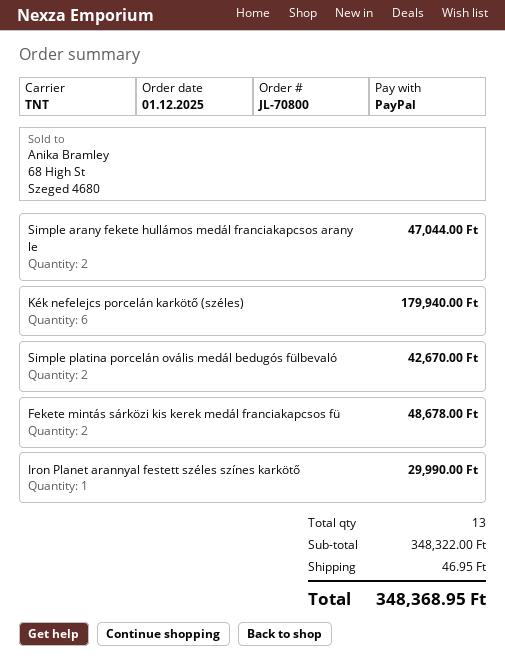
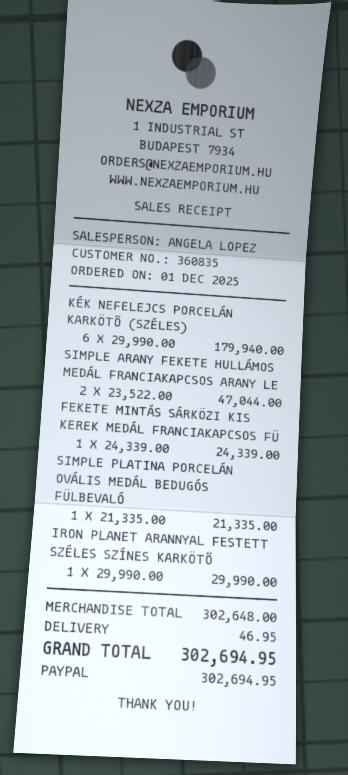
Simple platina porcelán ovális medál bedugós fülbevaló: 2 for 42670.00 -> 1 for 21335.00
Fekete mintás sárközi kis kerek medál franciakapcsos fü: 2 for 48678.00 -> 1 for 24339.00
subtotal: 348322.00 -> 302648.00
total: 348368.95 -> 302694.95

